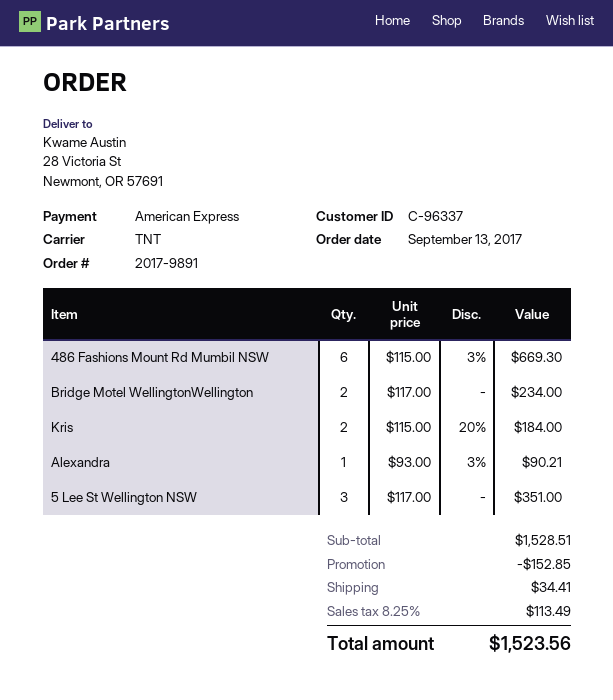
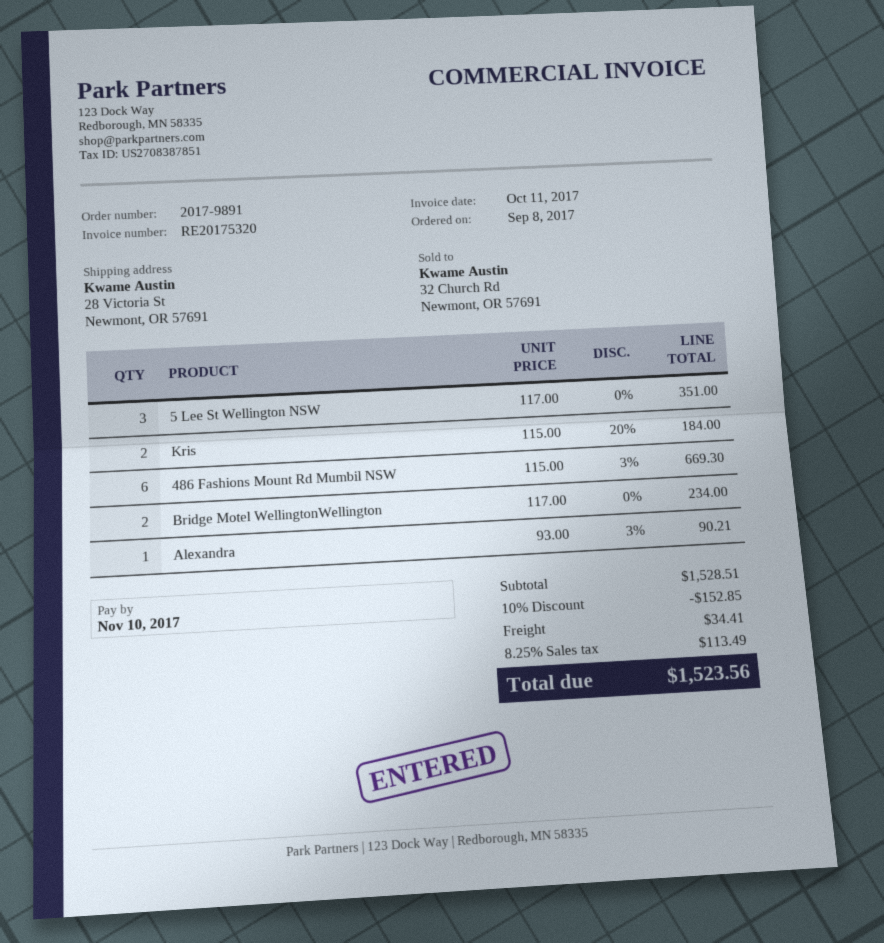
order date: 2017-09-13 -> 2017-09-08

